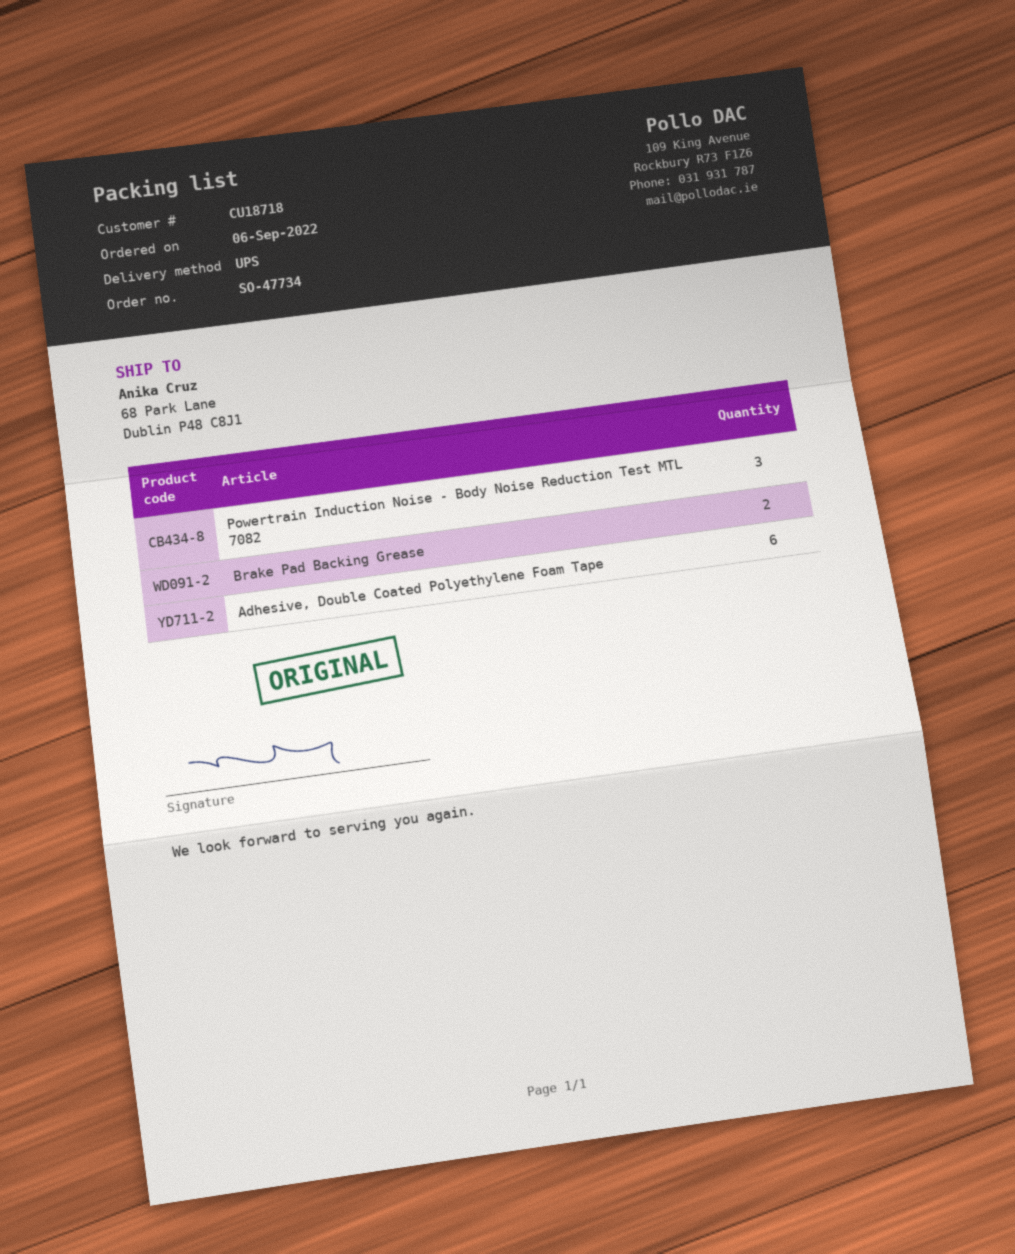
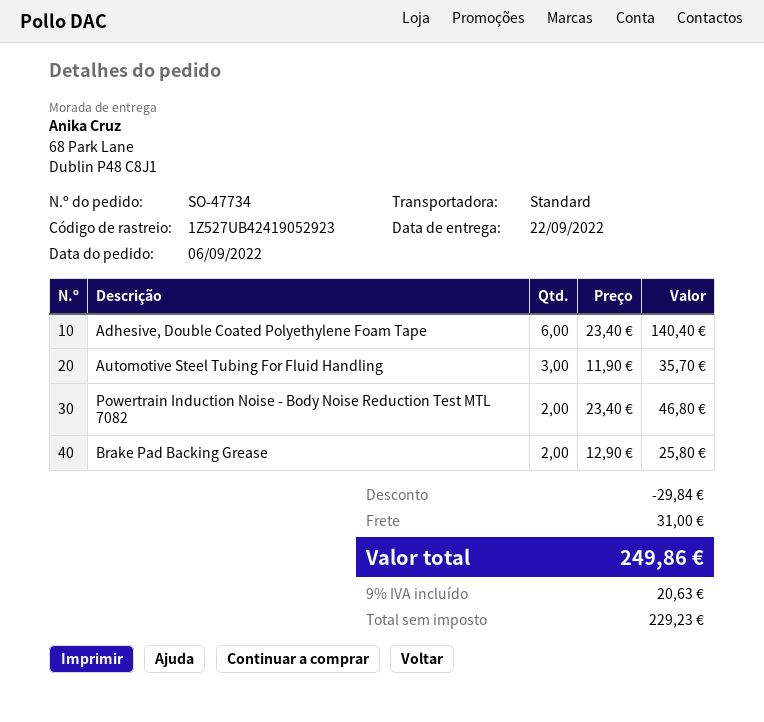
shipping method: UPS -> standard
Powertrain Induction Noise - Body Noise Reduction Test MTL 7082: 3 -> 2
Automotive Steel Tubing For Fluid Handling: none -> 3

